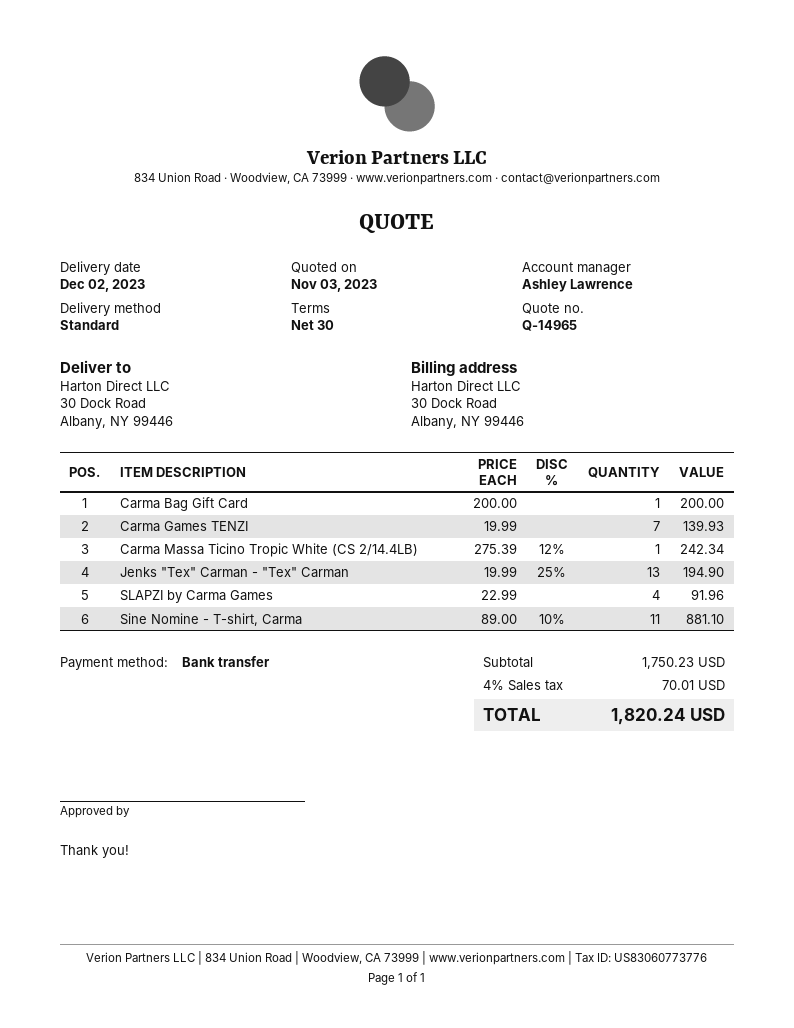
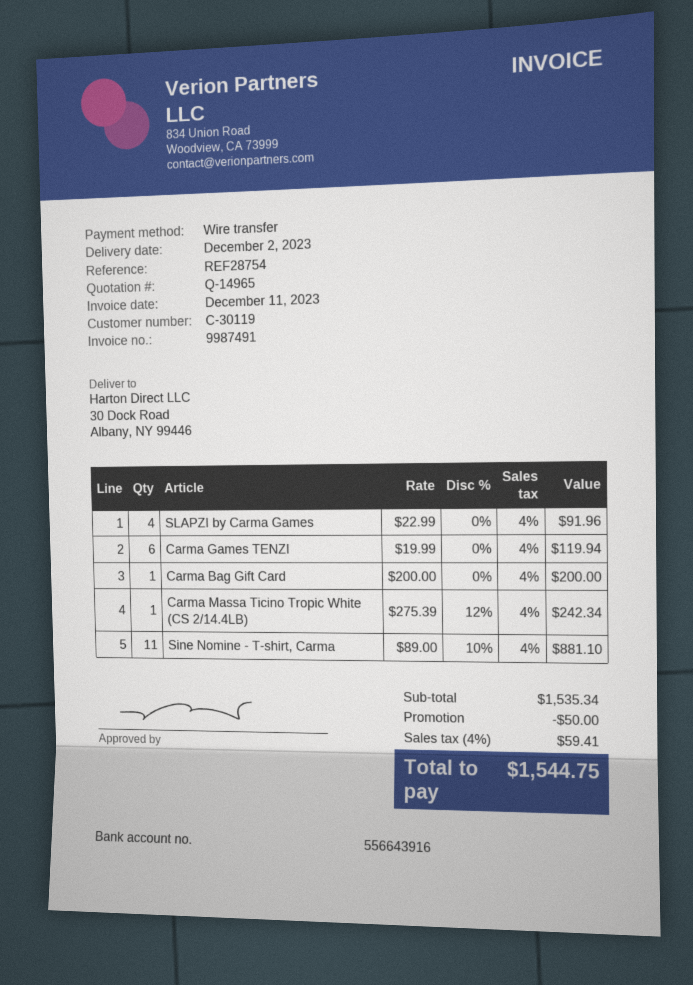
Carma Games TENZI: 7 x 19.99 = 139.93 -> 6 x 19.99 = 119.94
Jenks "Tex" Carman - "Tex" Carman: 13 x 19.99 - 25% = 194.90 -> none
subtotal: 1750.23 -> 1535.34
discount: none -> 50.00
tax: 4% = 70.01 -> 4% = 59.41
total: 1820.24 -> 1544.75

